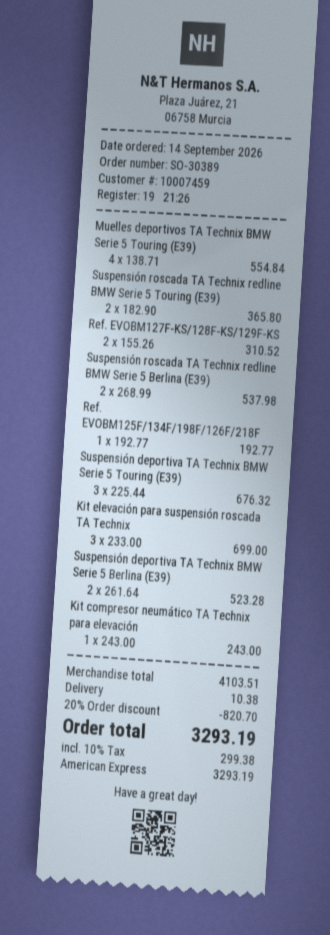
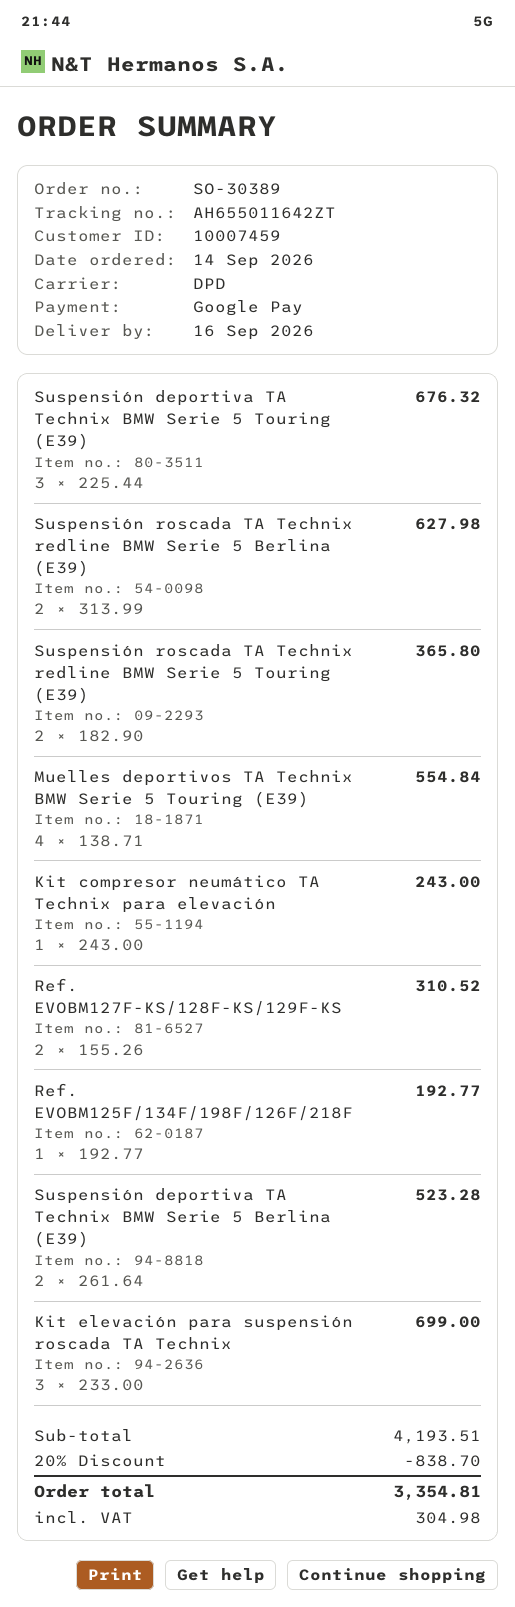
payment method: American Express -> Google Pay
Suspensión roscada TA Technix redline BMW Serie 5 Berlina (E39): 2 x 268.99 = 537.98 -> 2 x 313.99 = 627.98
subtotal: 4103.51 -> 4193.51
discount: 20% = 820.70 -> 20% = 838.70
shipping: 10.38 -> none
tax: 299.38 -> 304.98
total: 3293.19 -> 3354.81

